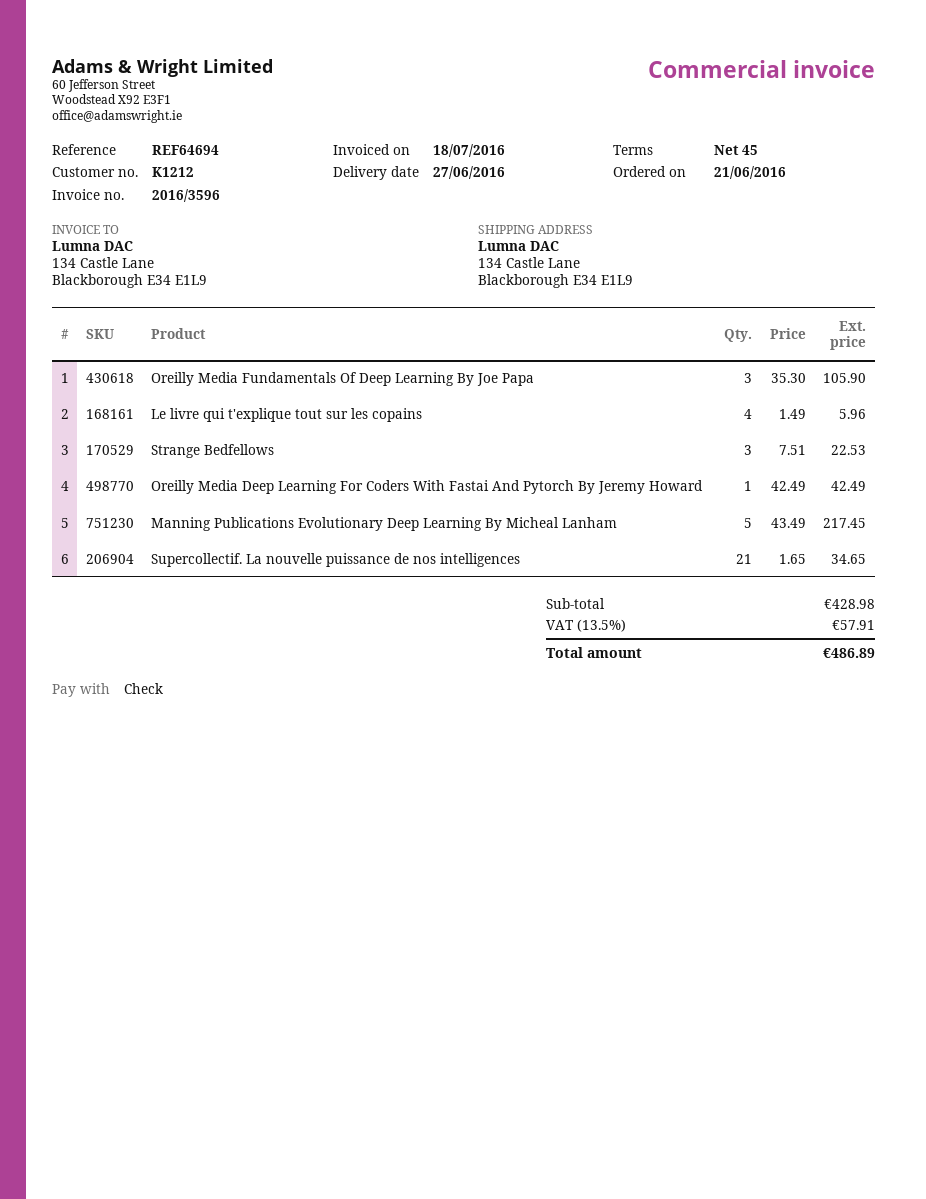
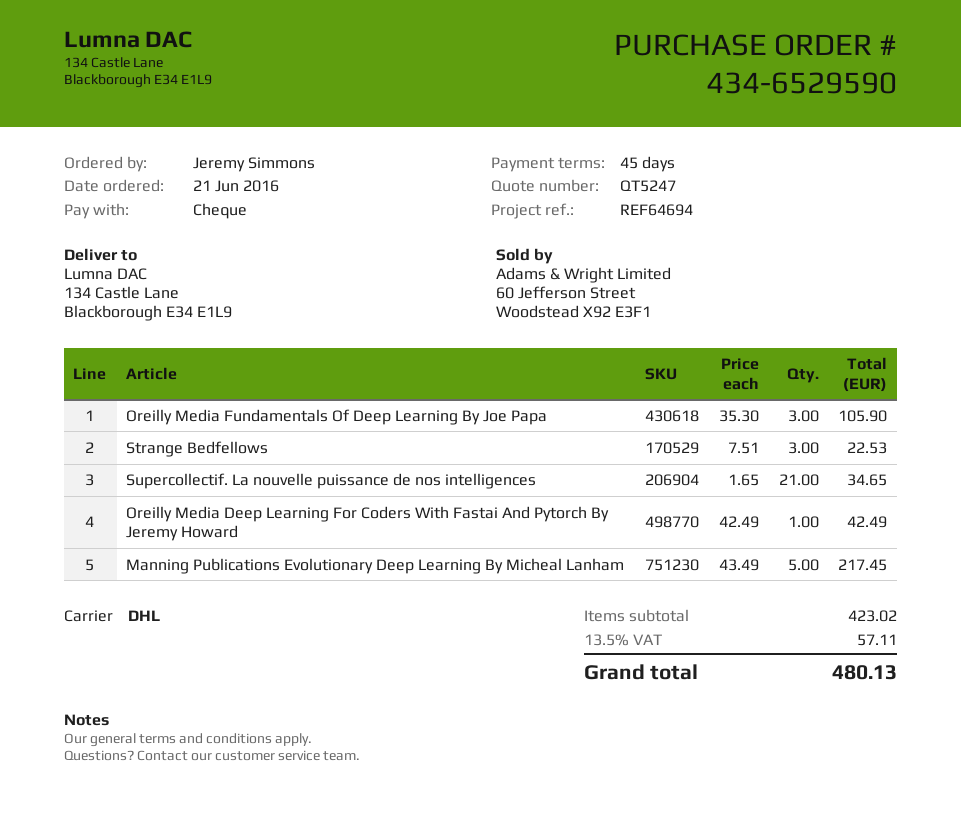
Le livre qui t'explique tout sur les copains: 4 x 1.49 = 5.96 -> none
subtotal: 428.98 -> 423.02
tax: 13.5% = 57.91 -> 13.5% = 57.11
total: 486.89 -> 480.13

